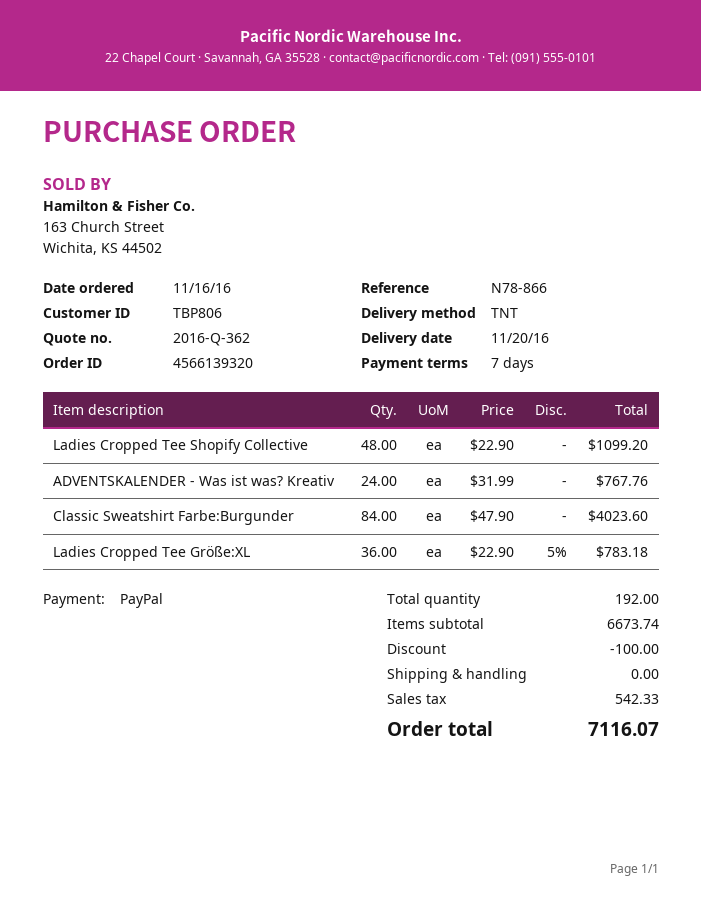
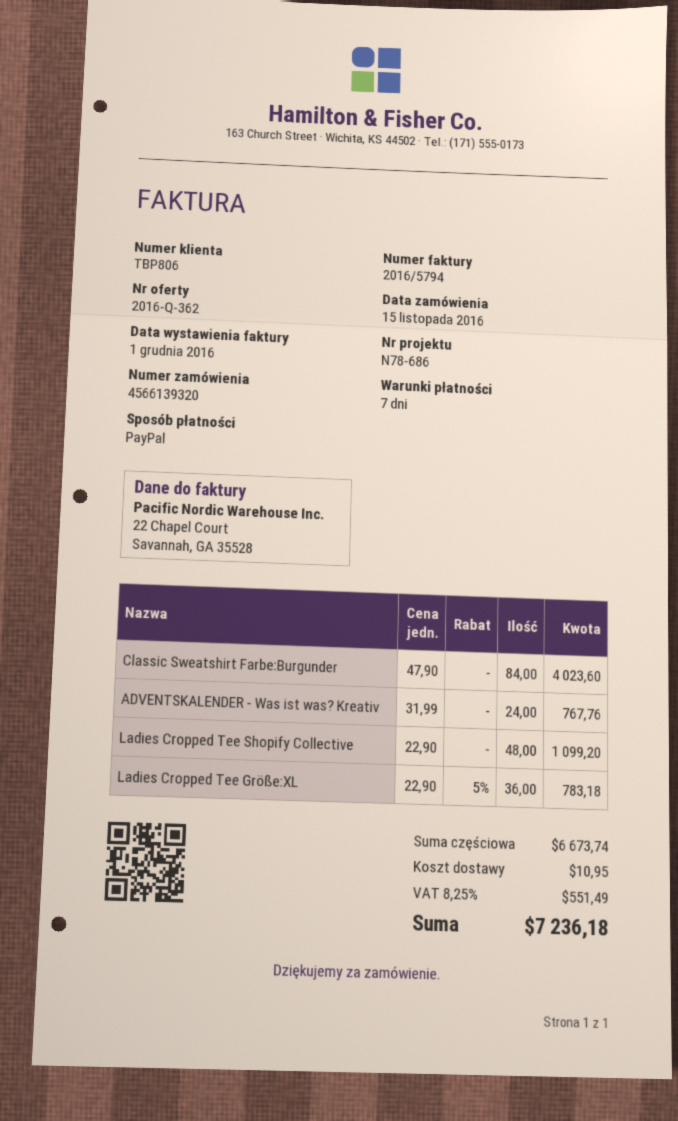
order date: 2016-11-16 -> 2016-11-15
reference: N78-866 -> N78-686
discount: 100.00 -> none
shipping: 0.00 -> 10.95
tax: 542.33 -> 551.49
total: 7116.07 -> 7236.18

